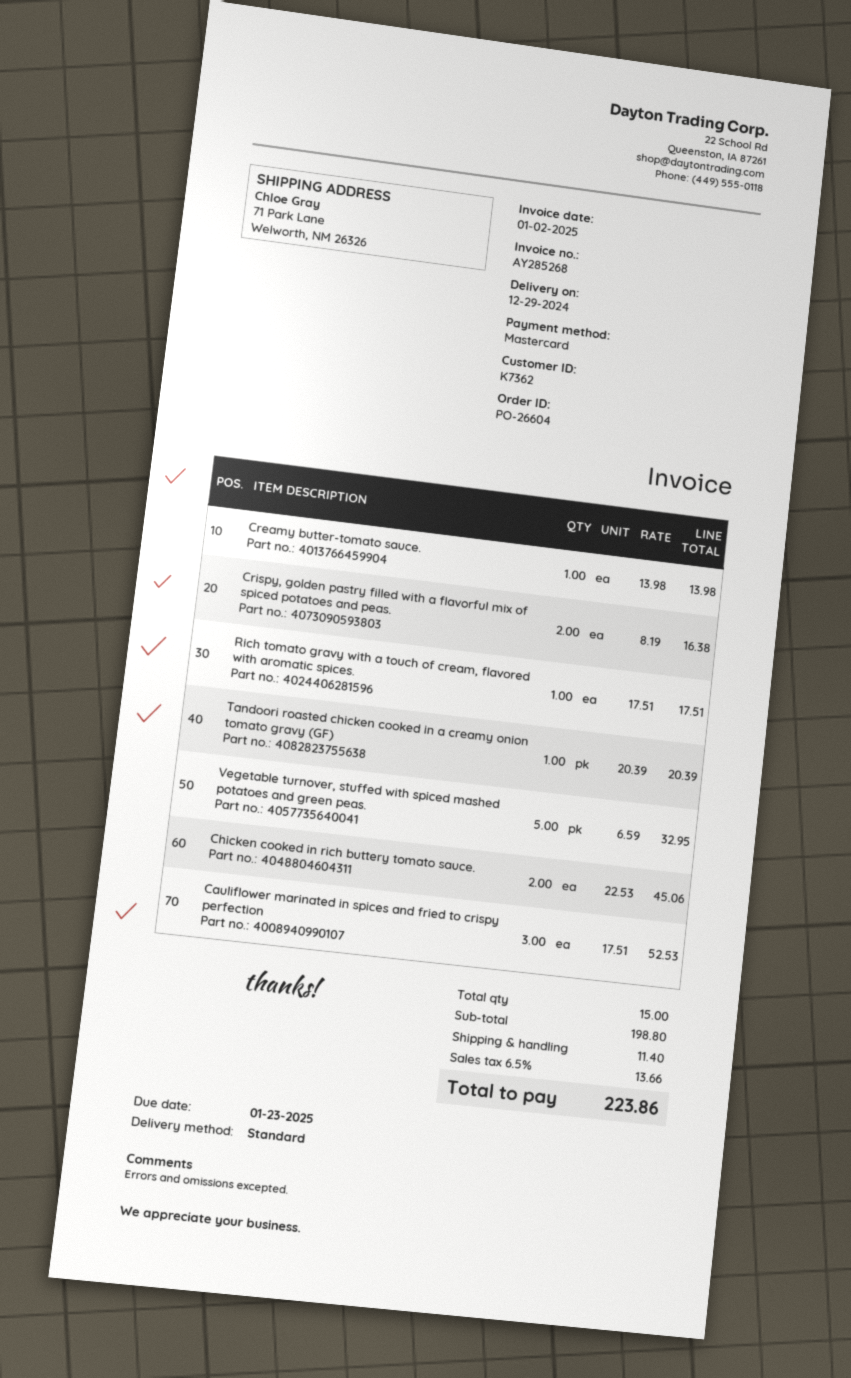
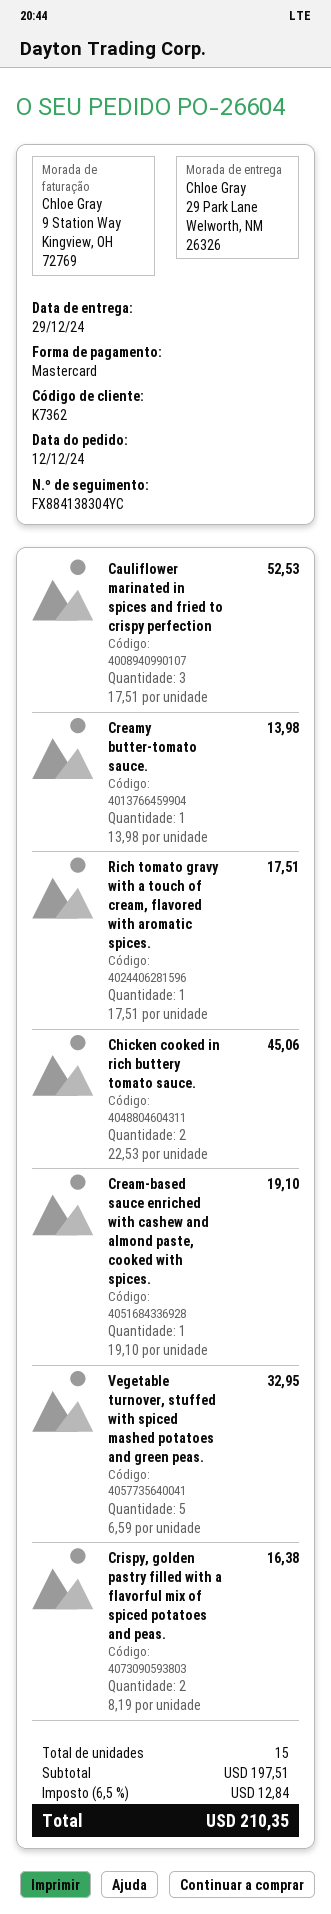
ship to: 71 Park Lane, Welworth, NM 26326 -> 29 Park Lane, Welworth, NM 26326
Tandoori roasted chicken cooked in a creamy onion tomato gravy (GF): 1 x 20.39 = 20.39 -> none
Cream-based sauce enriched with cashew and almond paste, cooked with spices.: none -> 1 x 19.10 = 19.10
subtotal: 198.80 -> 197.51
shipping: 11.40 -> none
tax: 6.5% = 13.66 -> 6.5% = 12.84
total: 223.86 -> 210.35

